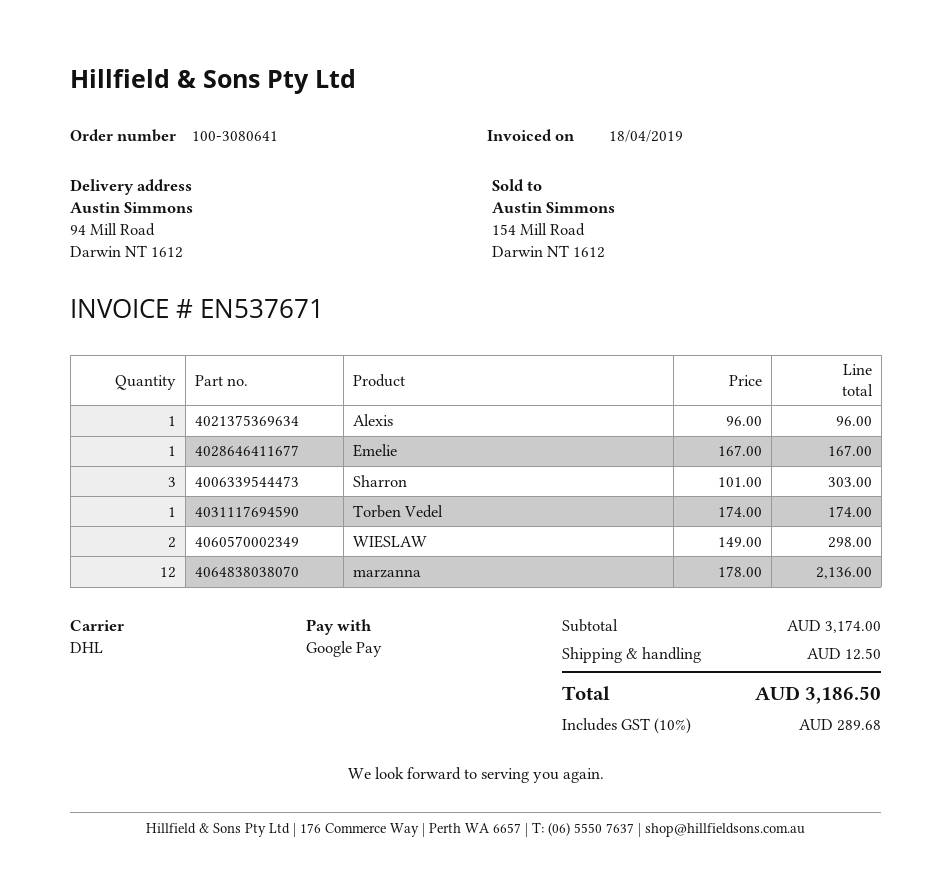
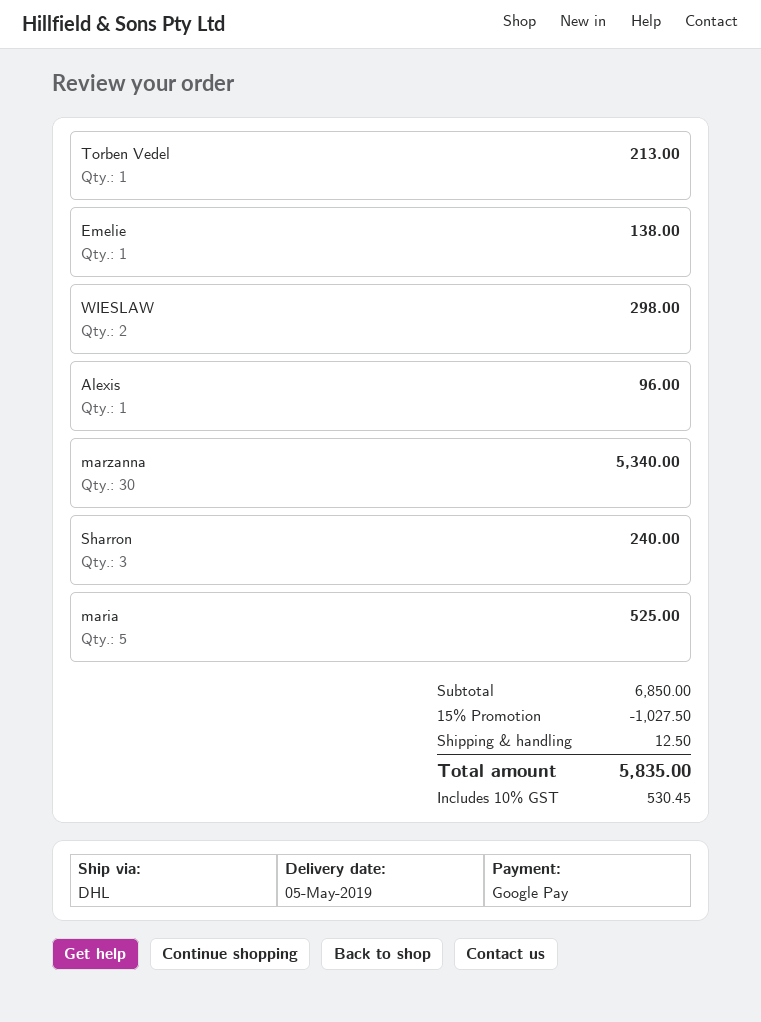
Emelie: 1 for 167.00 -> 1 for 138.00
Sharron: 3 for 303.00 -> 3 for 240.00
Torben Vedel: 1 for 174.00 -> 1 for 213.00
marzanna: 12 for 2136.00 -> 30 for 5340.00
maria: none -> 5 for 525.00
subtotal: 3174.00 -> 6850.00
discount: none -> 15% = 1027.50
tax: 10% = 289.68 -> 10% = 530.45
total: 3186.50 -> 5835.00

